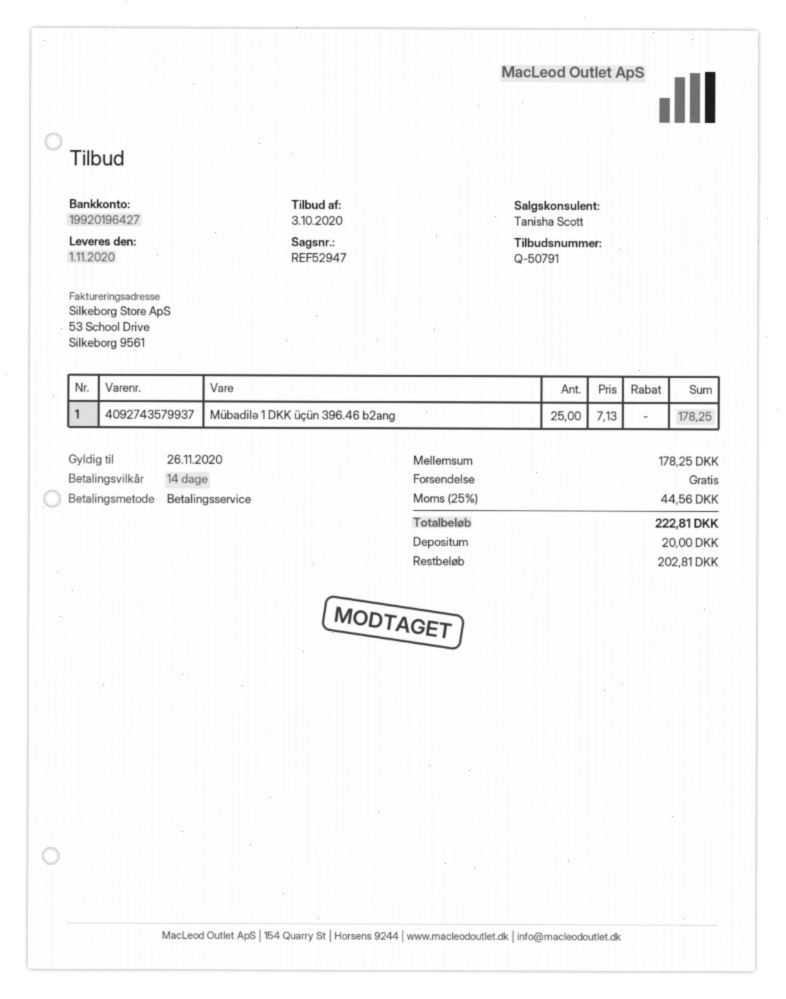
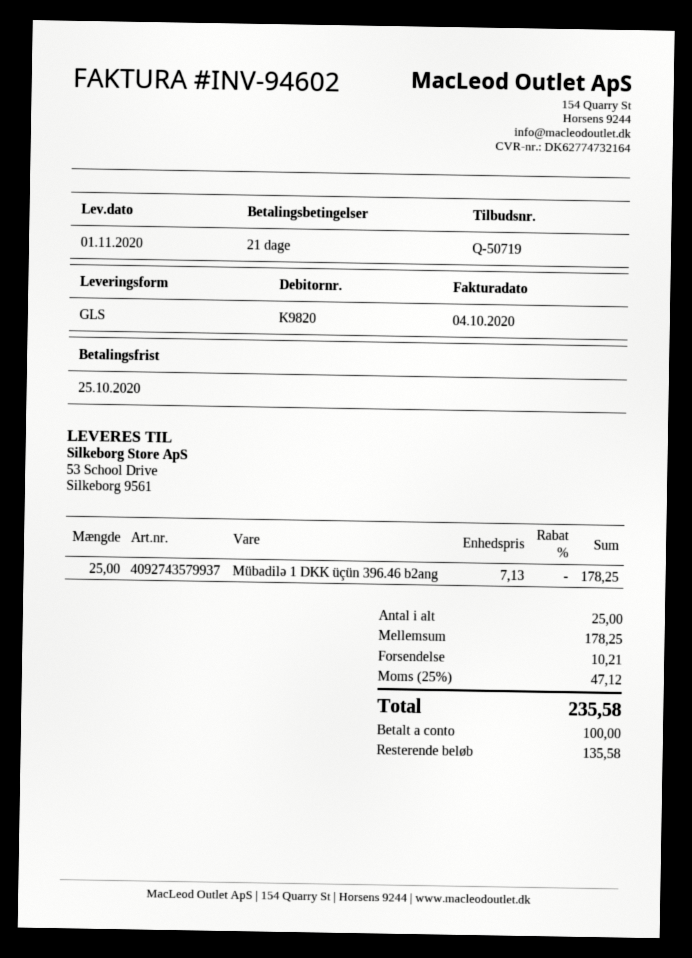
quote number: Q-50791 -> Q-50719
payment terms: 14 days -> 21 days
shipping: 0.00 -> 10.21
tax: 25% = 44.56 -> 25% = 47.12
total: 222.81 -> 235.58
deposit: 20.00 -> 100.00
balance: 202.81 -> 135.58

